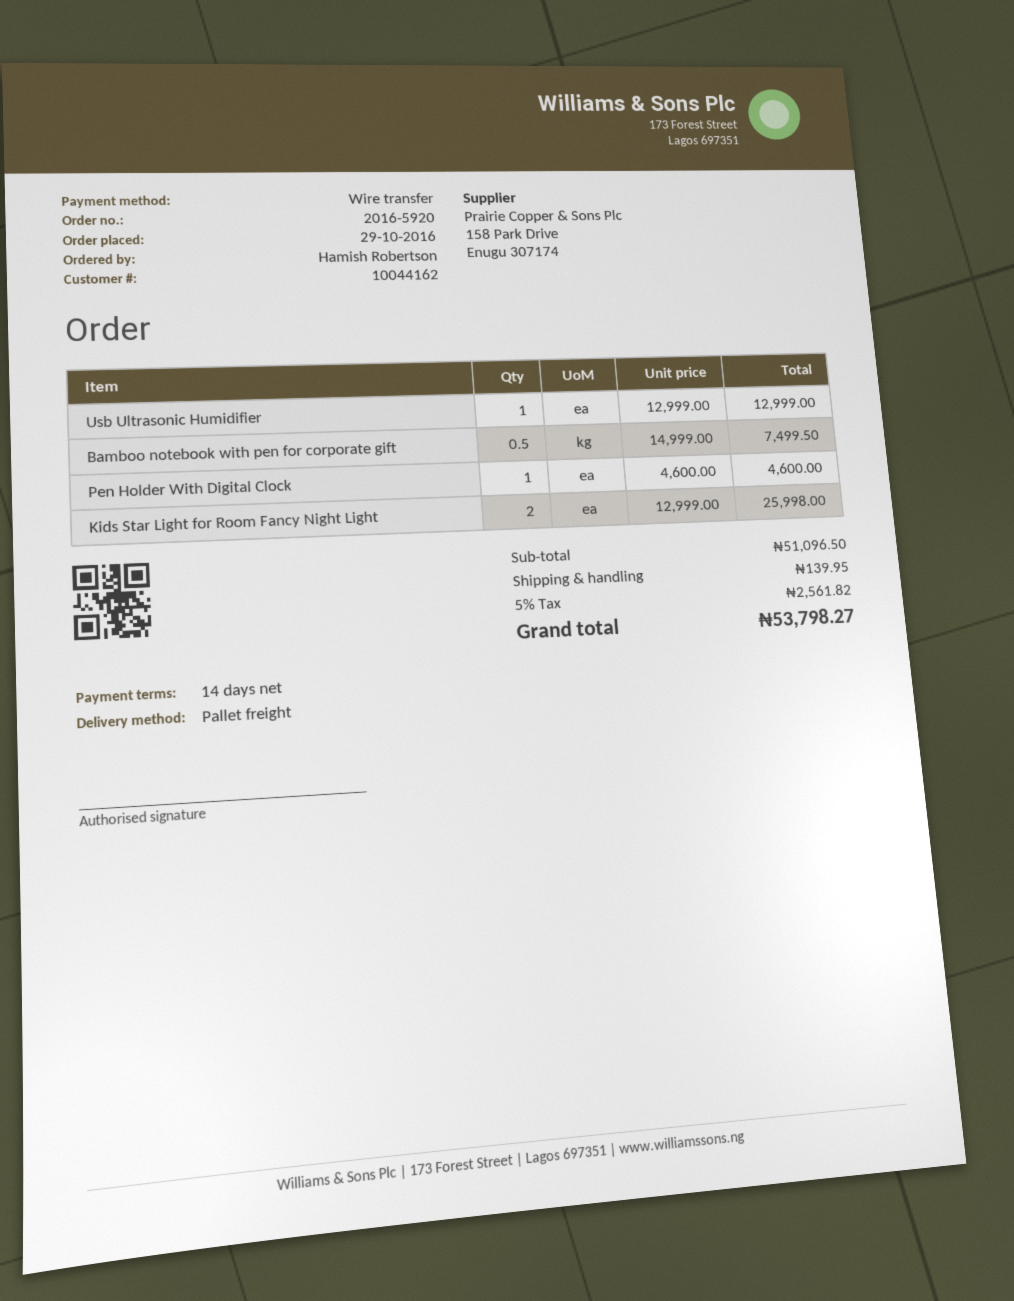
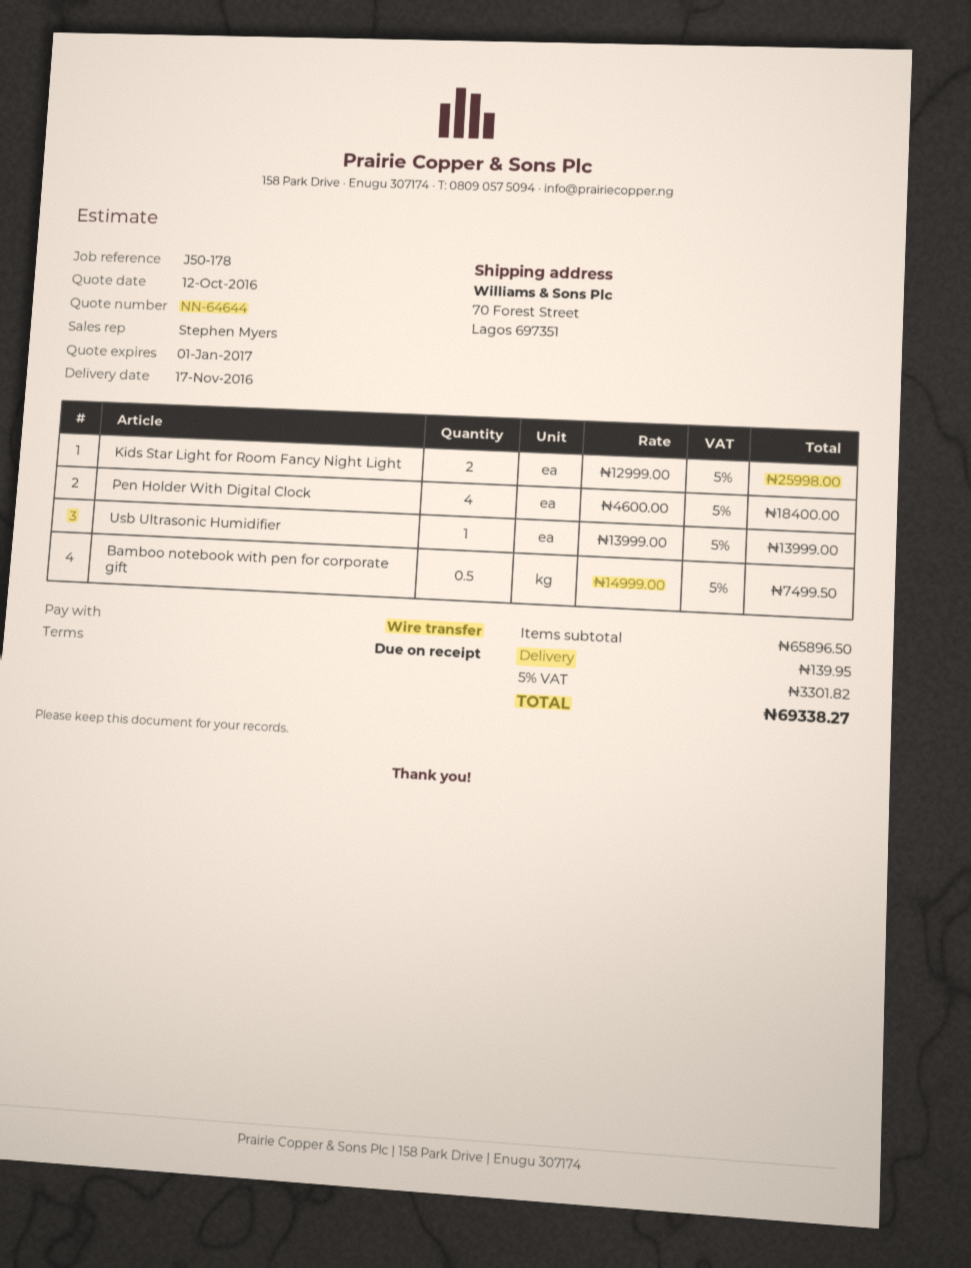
payment terms: 14 days -> on receipt
Usb Ultrasonic Humidifier: 1 x 12999.00 = 12999.00 -> 1 x 13999.00 = 13999.00
Pen Holder With Digital Clock: 1 x 4600.00 = 4600.00 -> 4 x 4600.00 = 18400.00
subtotal: 51096.50 -> 65896.50
tax: 5% = 2561.82 -> 5% = 3301.82
total: 53798.27 -> 69338.27

